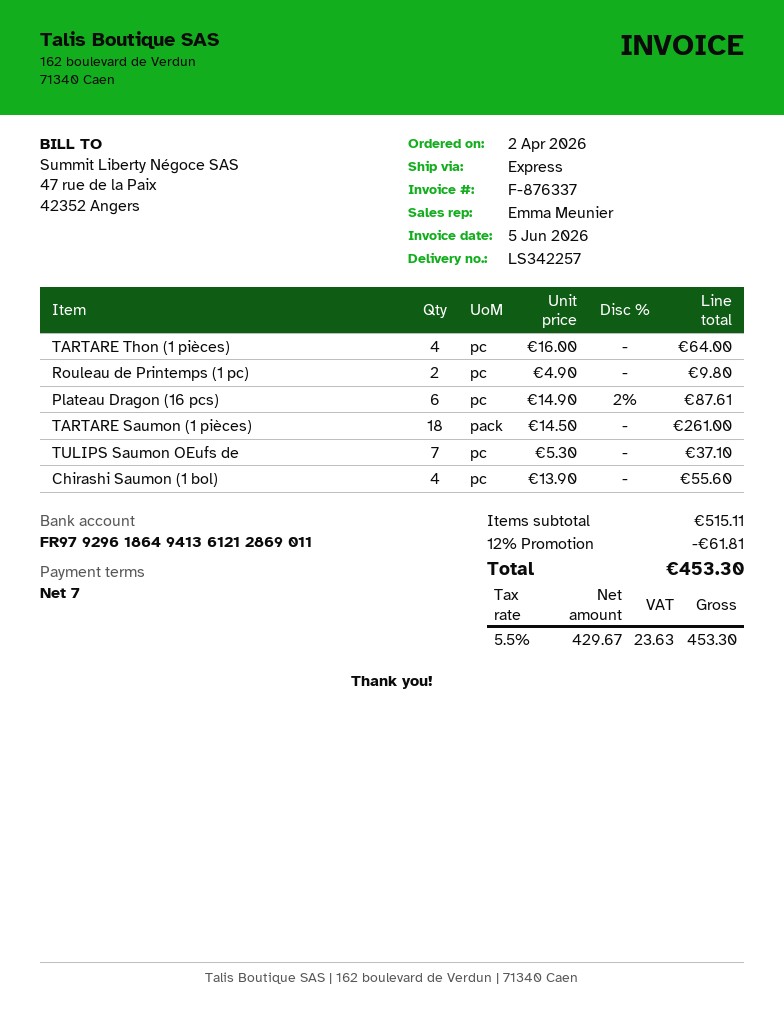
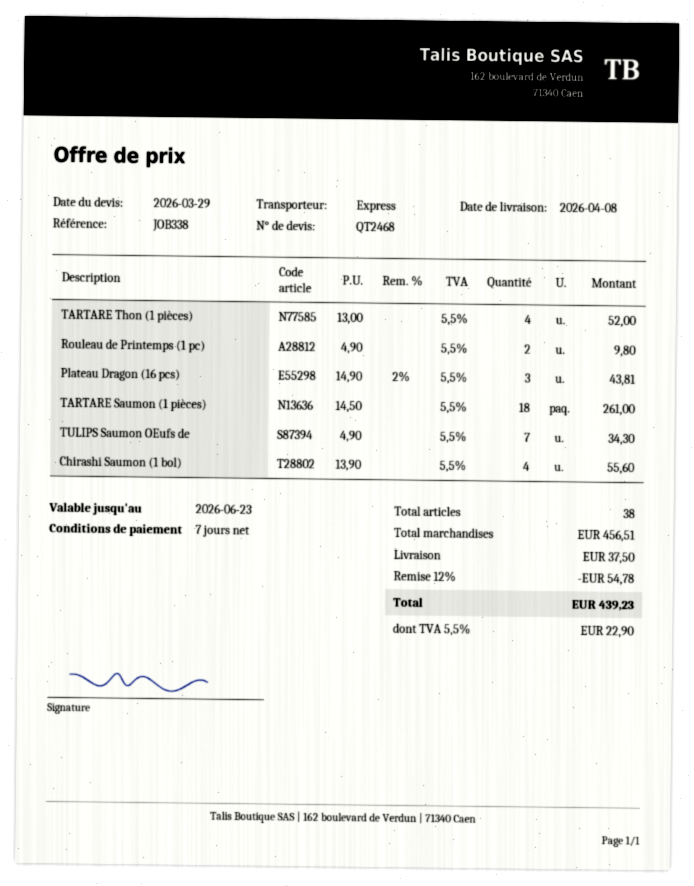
TARTARE Thon (1 pièces): 4 x 16.00 = 64.00 -> 4 x 13.00 = 52.00
Plateau Dragon (16 pcs): 6 x 14.90 - 2% = 87.61 -> 3 x 14.90 - 2% = 43.81
TULIPS Saumon OEufs de: 7 x 5.30 = 37.10 -> 7 x 4.90 = 34.30
subtotal: 515.11 -> 456.51
discount: 12% = 61.81 -> 12% = 54.78
shipping: none -> 37.50
tax: 5.5% = 23.63 -> 5.5% = 22.90
total: 453.30 -> 439.23

